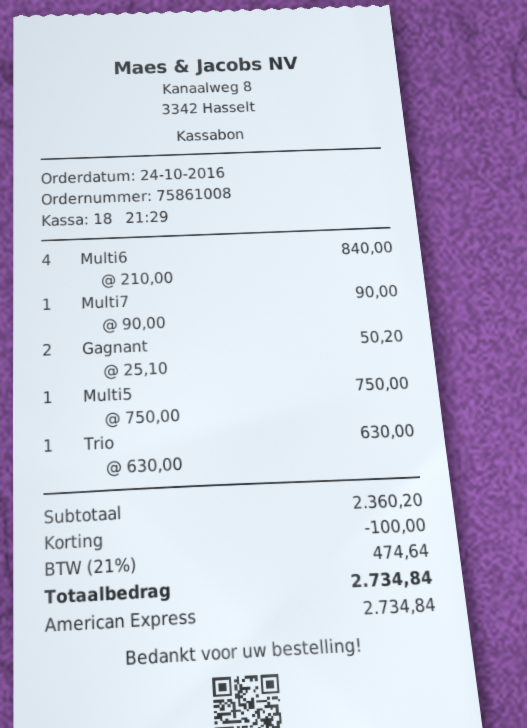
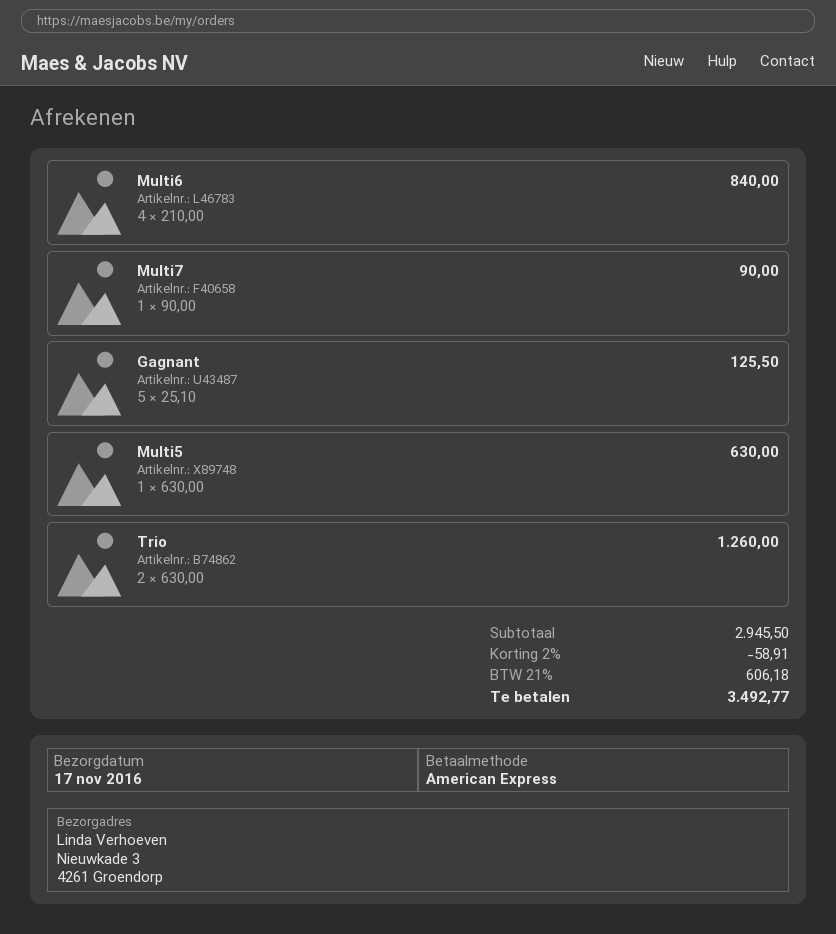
Gagnant: 2 x 25.10 = 50.20 -> 5 x 25.10 = 125.50
Multi5: 1 x 750.00 = 750.00 -> 1 x 630.00 = 630.00
Trio: 1 x 630.00 = 630.00 -> 2 x 630.00 = 1260.00
subtotal: 2360.20 -> 2945.50
discount: 100.00 -> 58.91
tax: 21% = 474.64 -> 21% = 606.18
total: 2734.84 -> 3492.77

